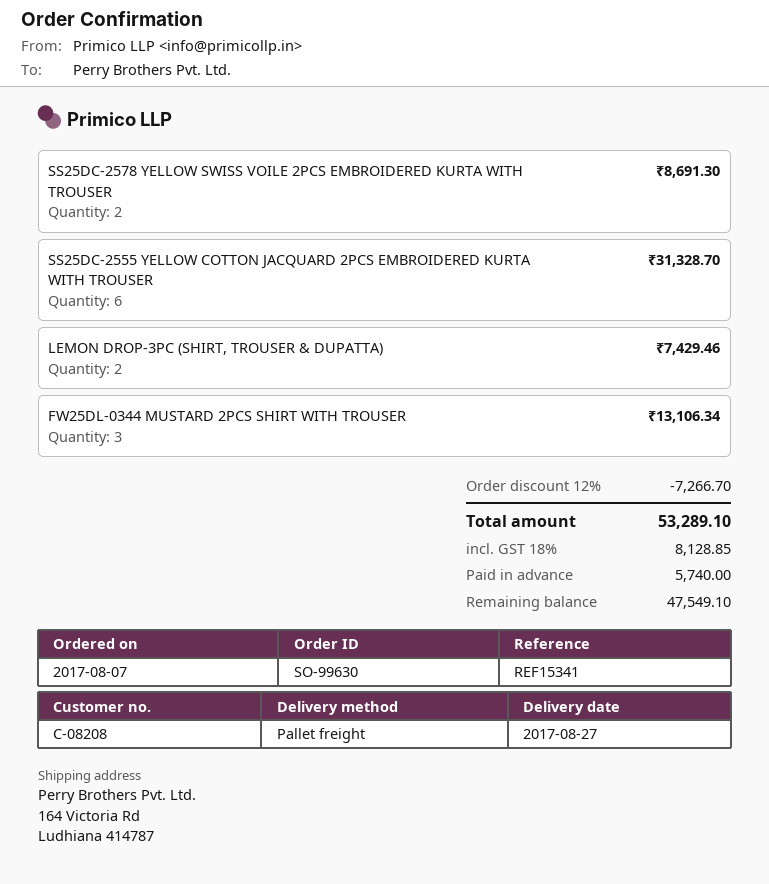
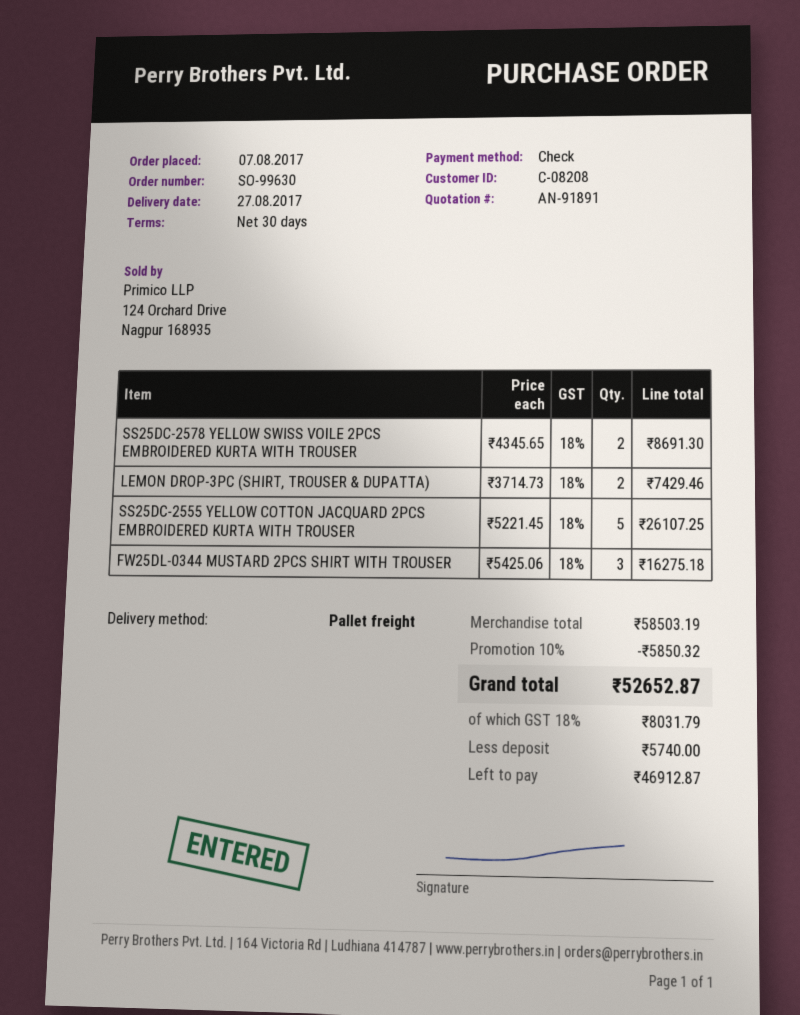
SS25DC-2555 YELLOW COTTON JACQUARD 2PCS EMBROIDERED KURTA WITH TROUSER: 6 for 31328.70 -> 5 for 26107.25
FW25DL-0344 MUSTARD 2PCS SHIRT WITH TROUSER: 3 for 13106.34 -> 3 for 16275.18
discount: 12% = 7266.70 -> 10% = 5850.32
tax: 18% = 8128.85 -> 18% = 8031.79
total: 53289.10 -> 52652.87
balance: 47549.10 -> 46912.87

